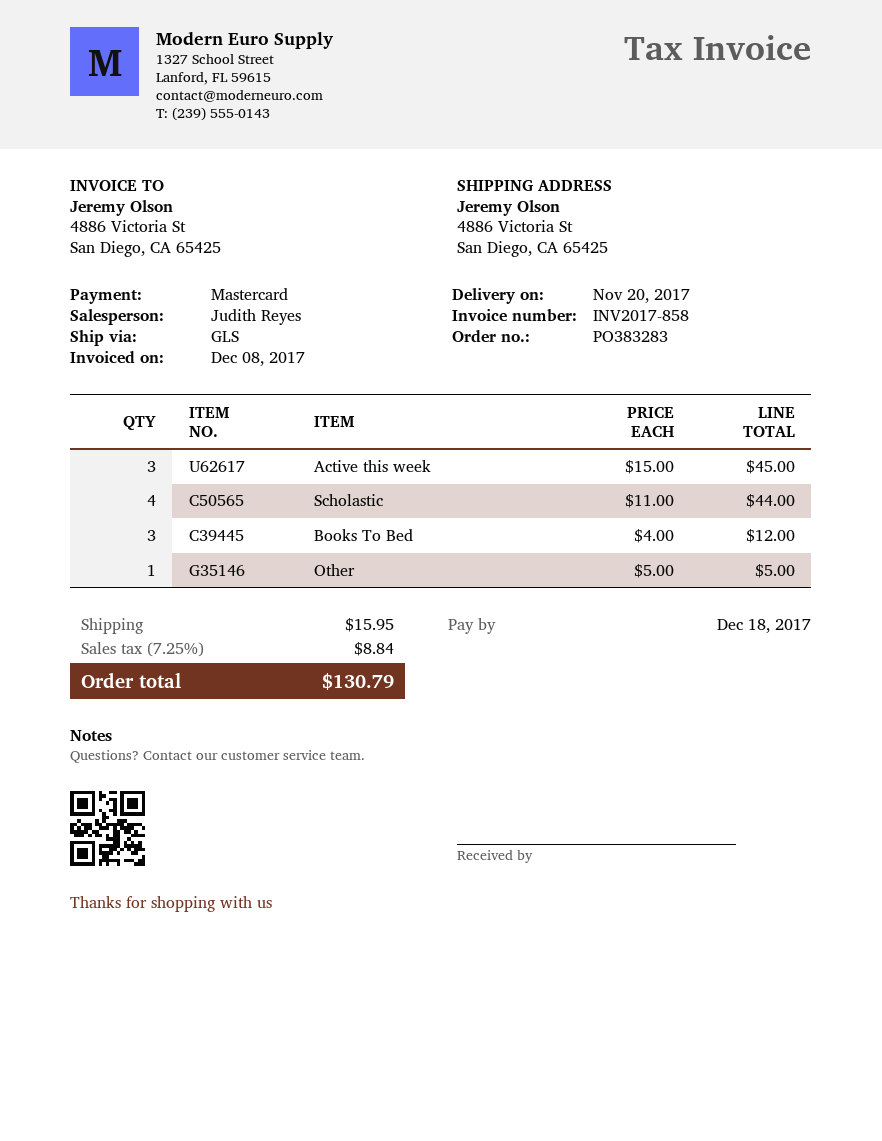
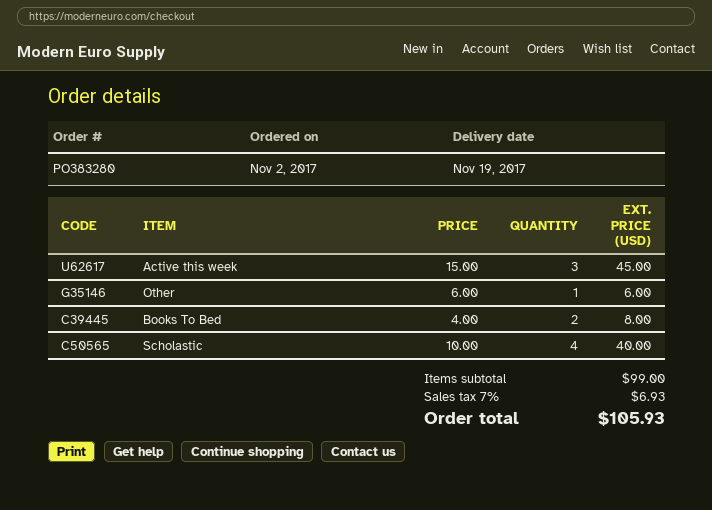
order number: PO383283 -> PO383280
delivery date: 2017-11-20 -> 2017-11-19
Scholastic: 4 x 11.00 = 44.00 -> 4 x 10.00 = 40.00
Books To Bed: 3 x 4.00 = 12.00 -> 2 x 4.00 = 8.00
Other: 1 x 5.00 = 5.00 -> 1 x 6.00 = 6.00
shipping: 15.95 -> none
tax: 7.25% = 8.84 -> 7% = 6.93
total: 130.79 -> 105.93

